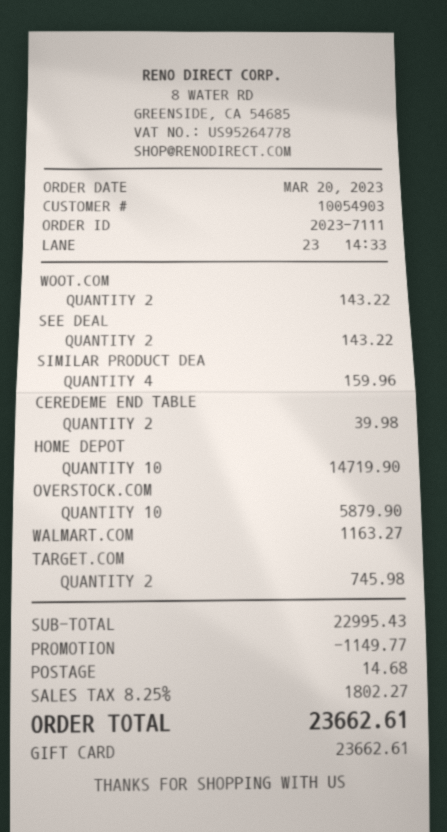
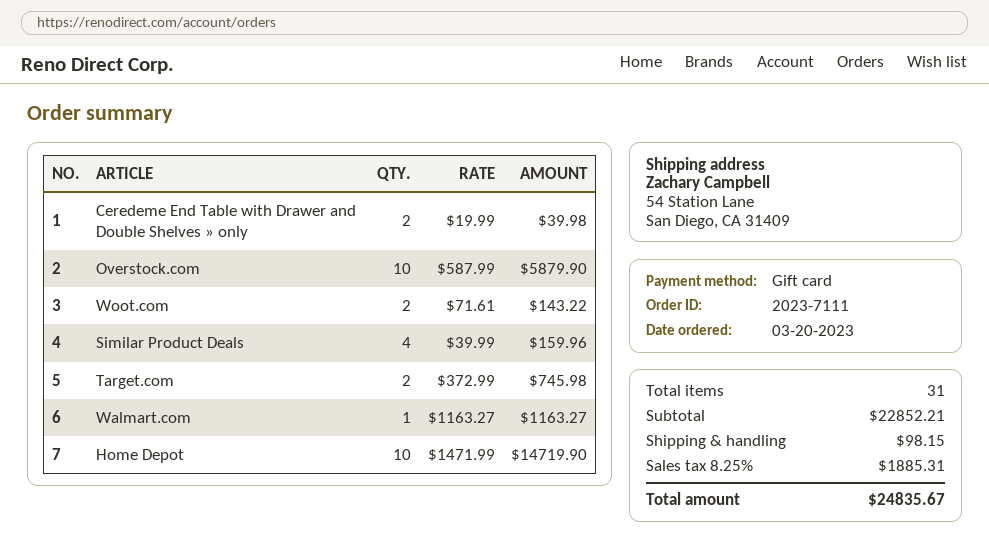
SEE DEAL: 2 for 143.22 -> none
subtotal: 22995.43 -> 22852.21
discount: 1149.77 -> none
shipping: 14.68 -> 98.15
tax: 8.25% = 1802.27 -> 8.25% = 1885.31
total: 23662.61 -> 24835.67

